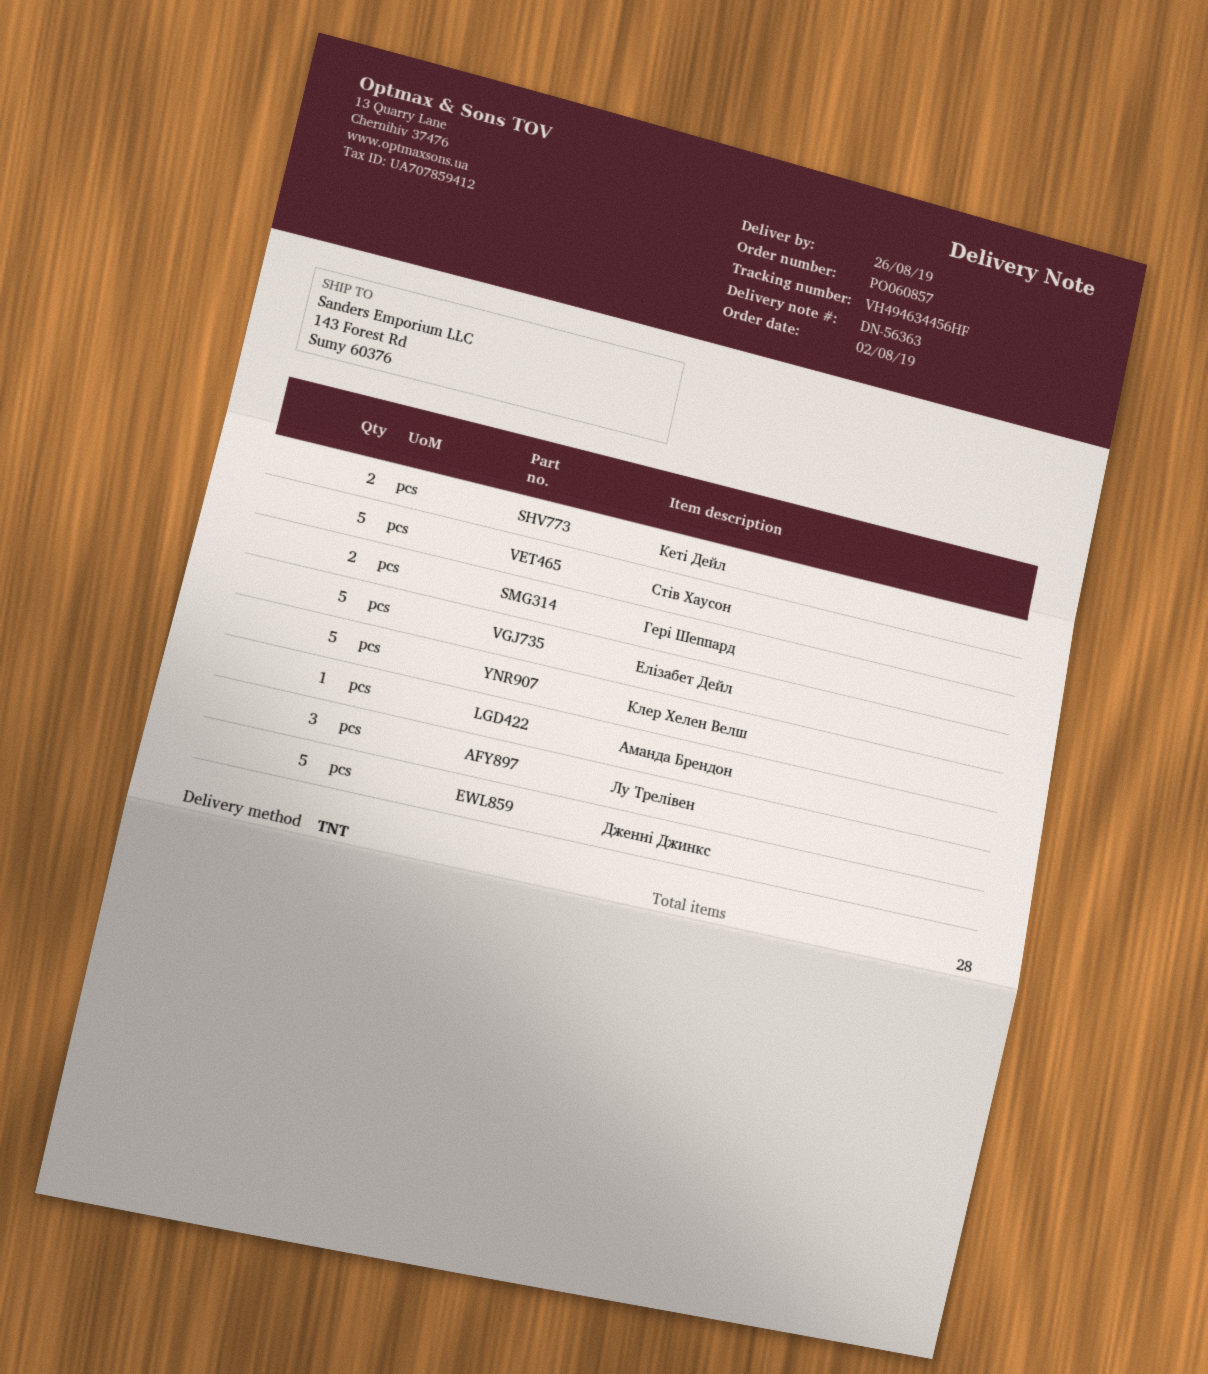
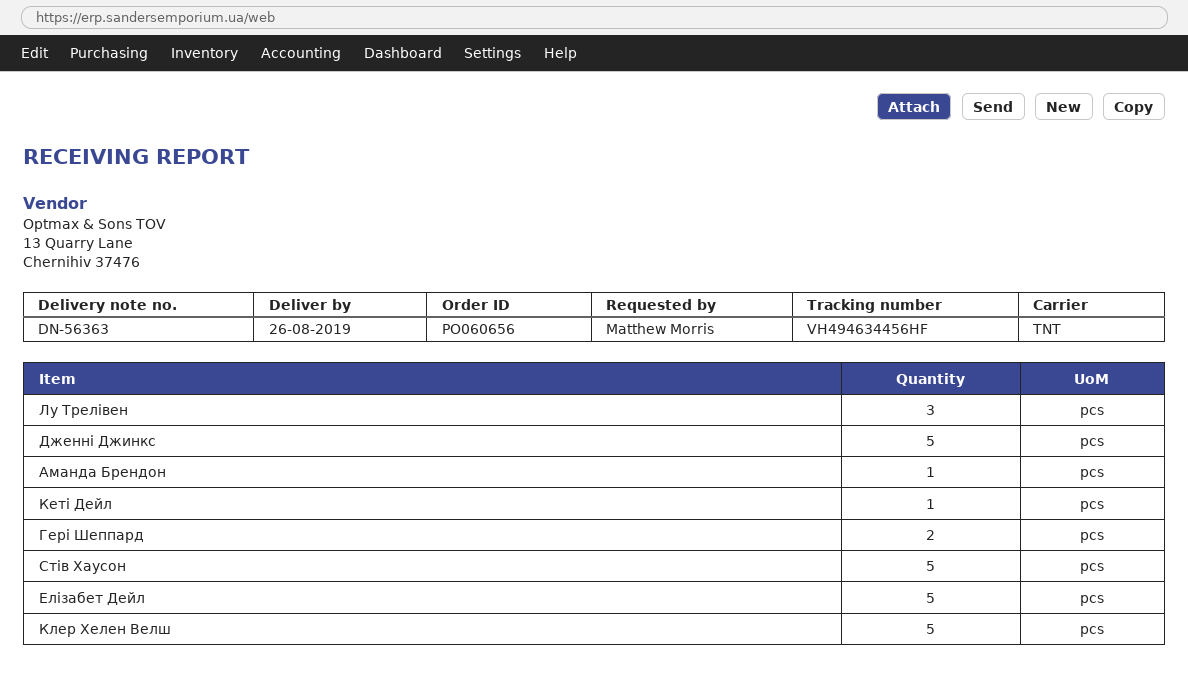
order number: PO060857 -> PO060656
Кеті Дейл: 2 -> 1

